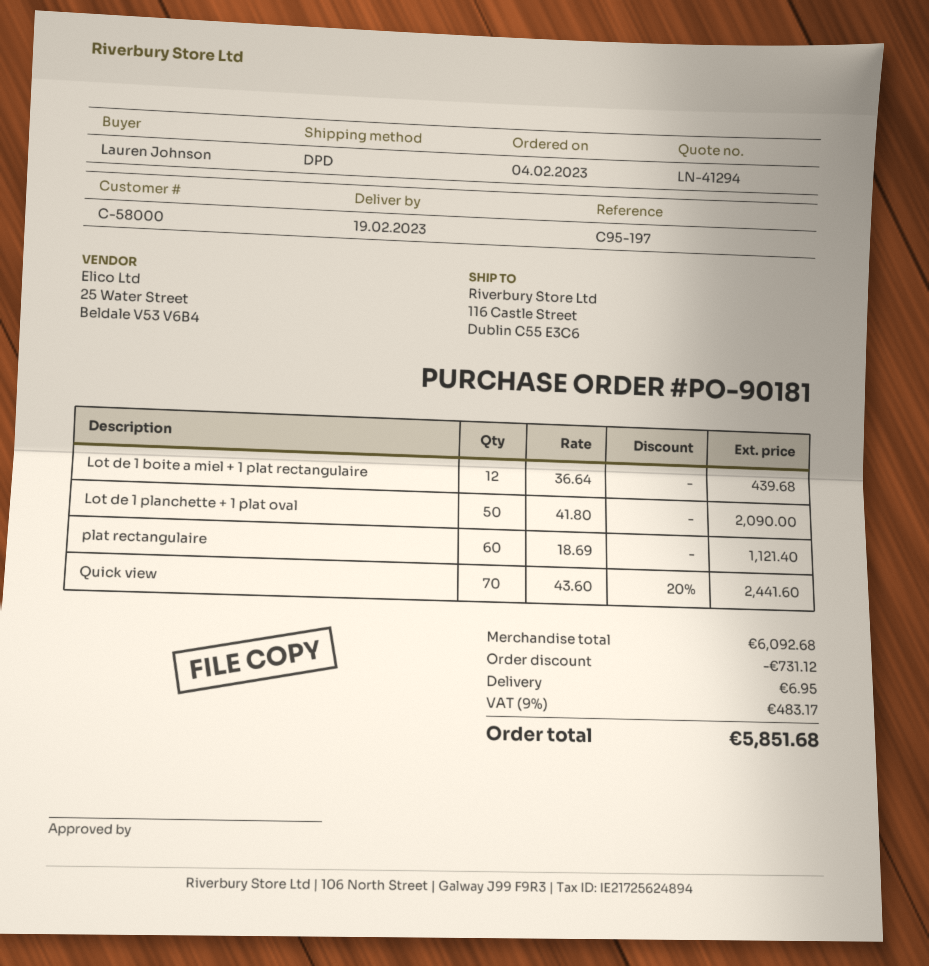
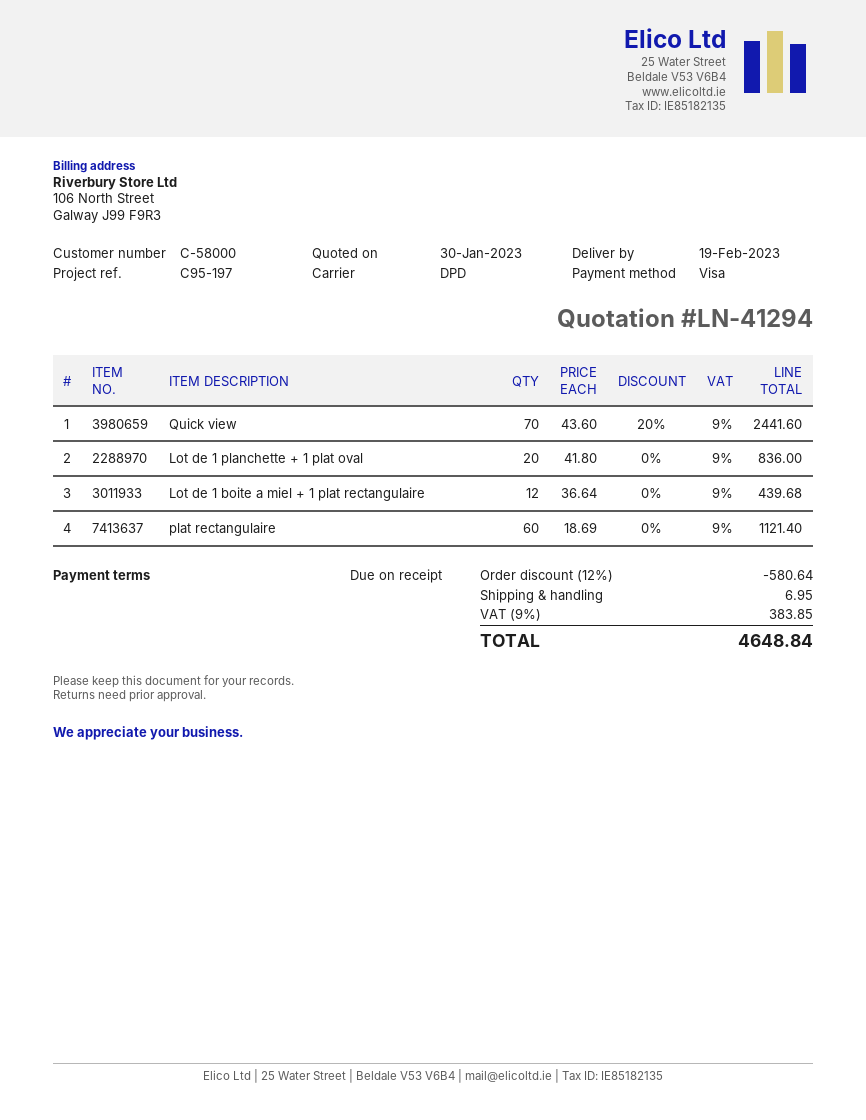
Lot de 1 planchette + 1 plat oval: 50 x 41.80 = 2090.00 -> 20 x 41.80 = 836.00
discount: 731.12 -> 580.64
tax: 9% = 483.17 -> 9% = 383.85
total: 5851.68 -> 4648.84

